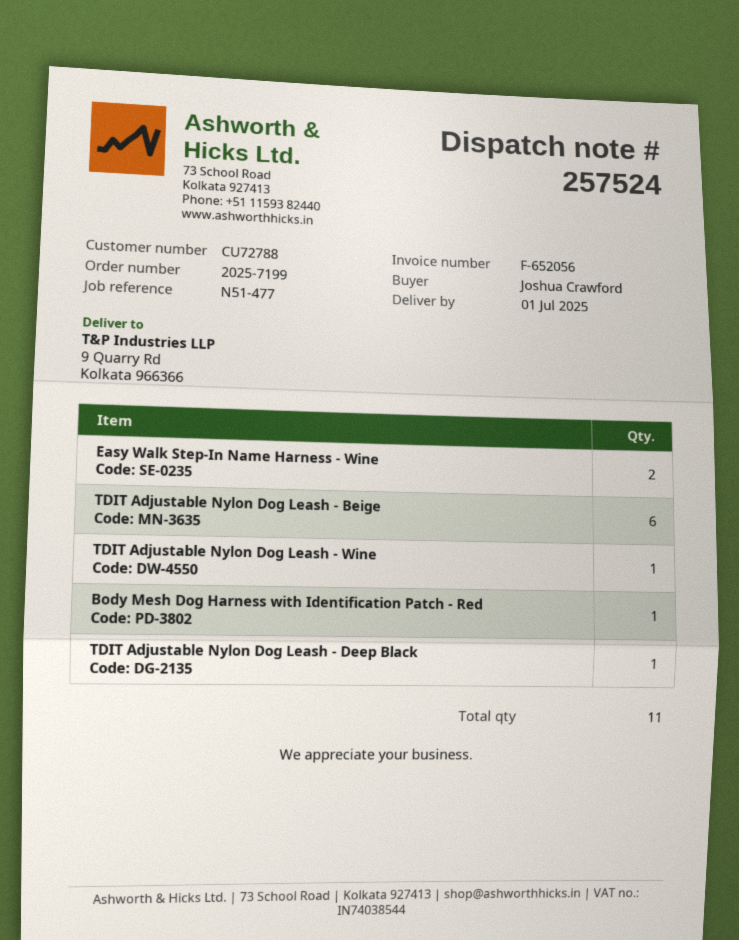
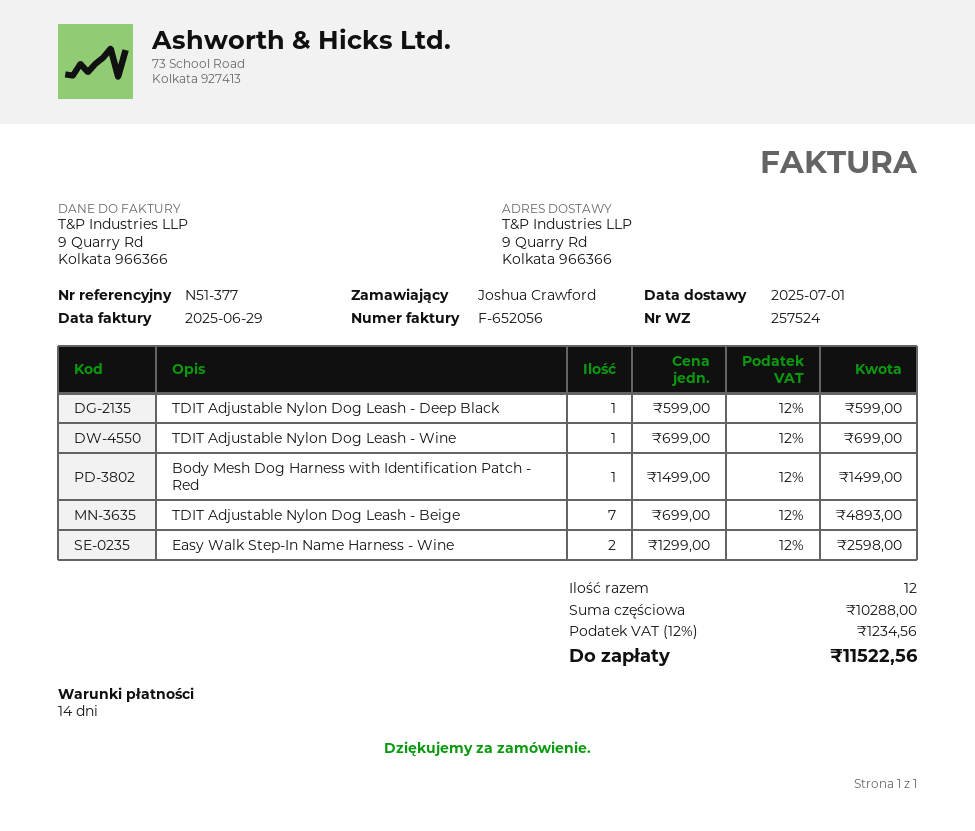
reference: N51-477 -> N51-377
TDIT Adjustable Nylon Dog Leash - Beige: 6 -> 7
total quantity: 11 -> 12

